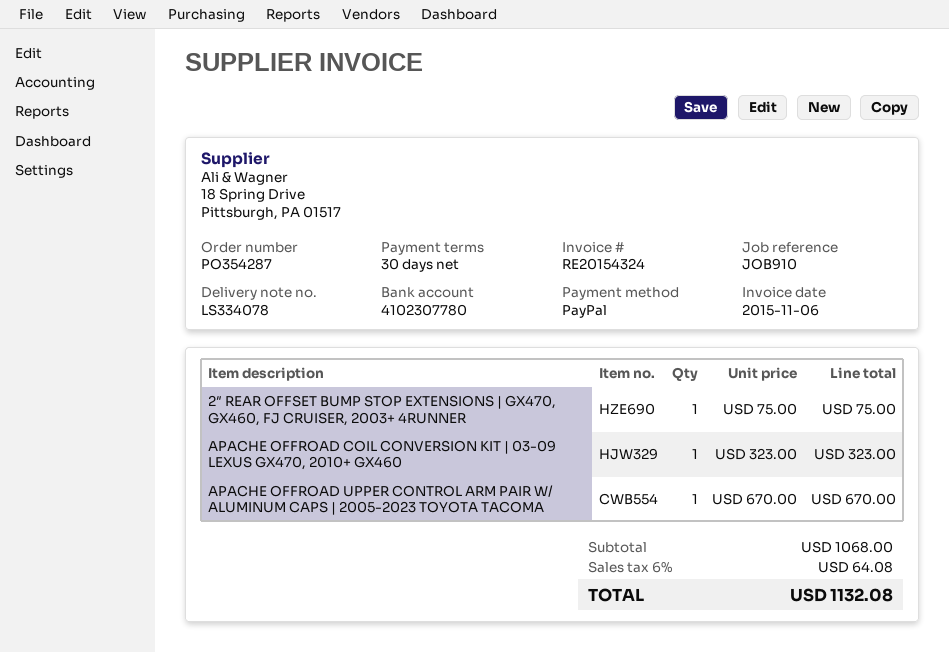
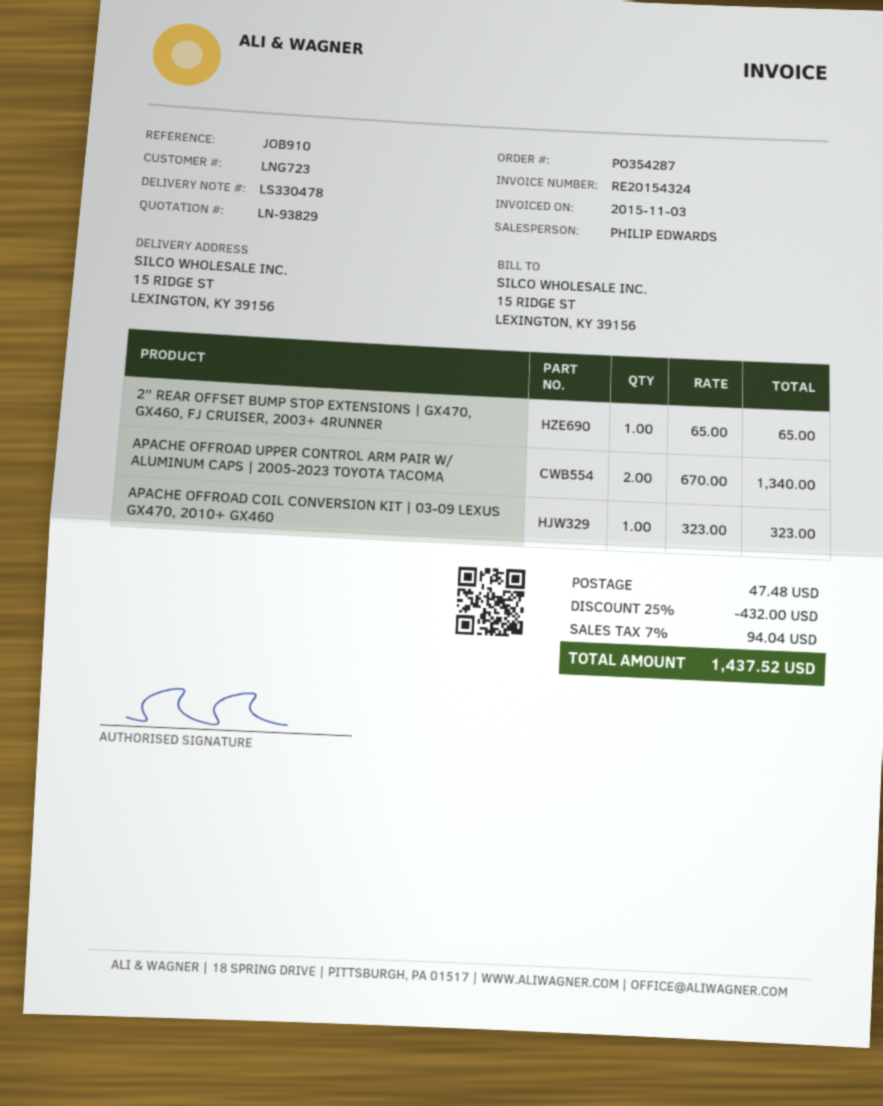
delivery note number: LS334078 -> LS330478
invoice date: 2015-11-06 -> 2015-11-03
2″ REAR OFFSET BUMP STOP EXTENSIONS | GX470, GX460, FJ CRUISER, 2003+ 4RUNNER: 1 x 75.00 = 75.00 -> 1 x 65.00 = 65.00
APACHE OFFROAD UPPER CONTROL ARM PAIR W/ ALUMINUM CAPS | 2005-2023 TOYOTA TACOMA: 1 x 670.00 = 670.00 -> 2 x 670.00 = 1340.00
discount: none -> 25% = 432.00
shipping: none -> 47.48
tax: 6% = 64.08 -> 7% = 94.04
total: 1132.08 -> 1437.52

